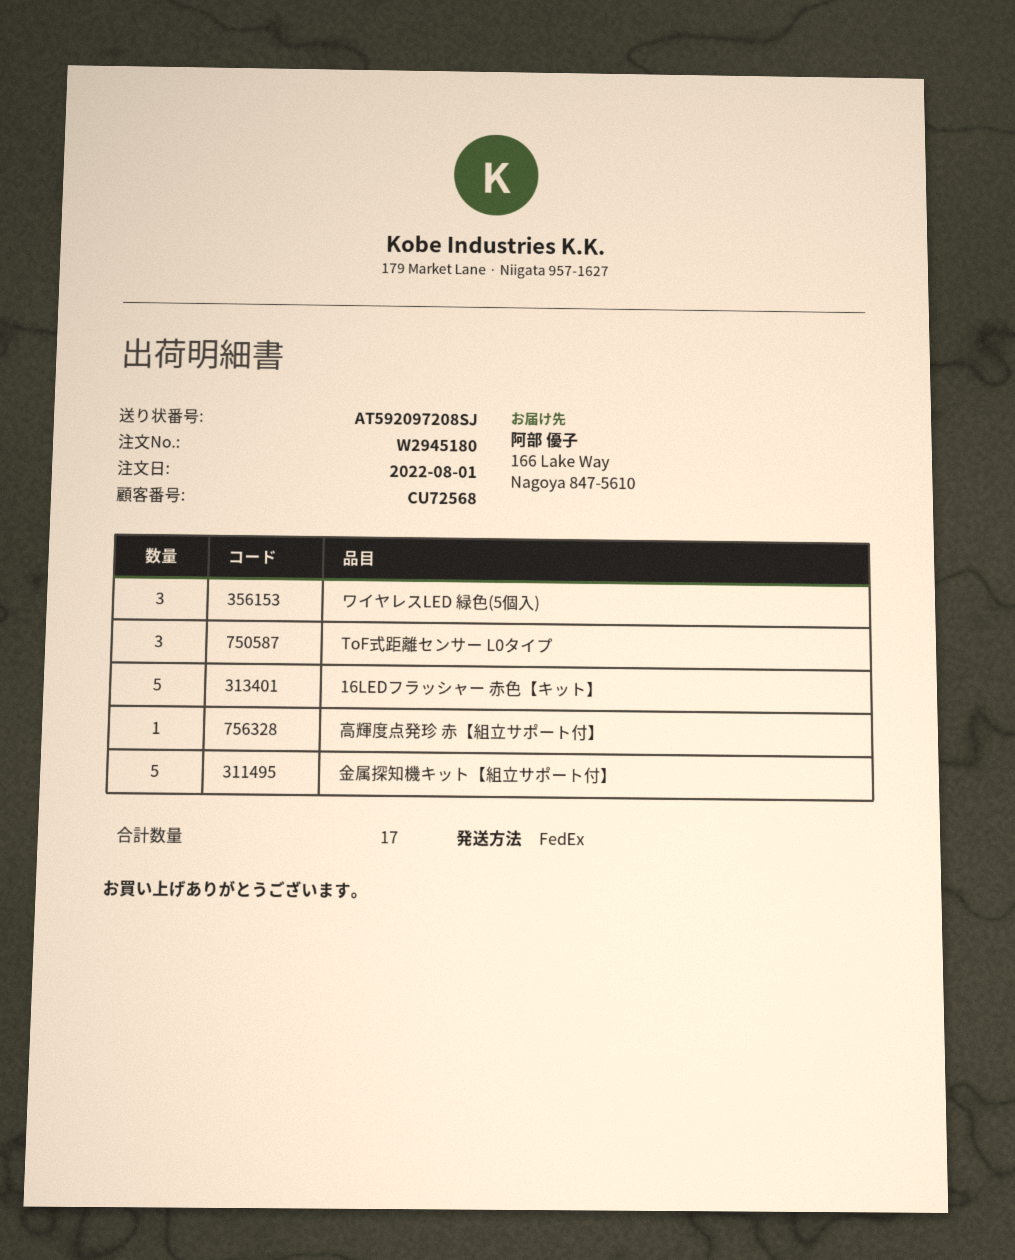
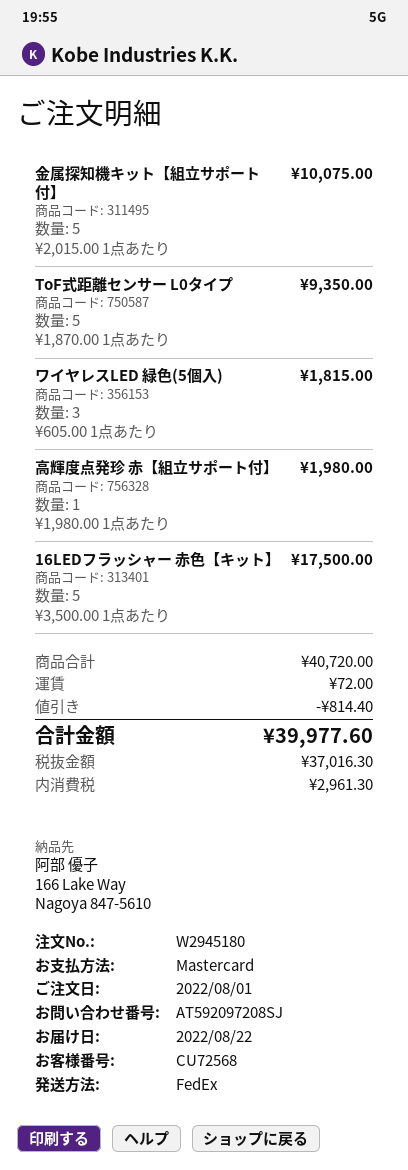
ToF式距離センサー L0タイプ: 3 -> 5

